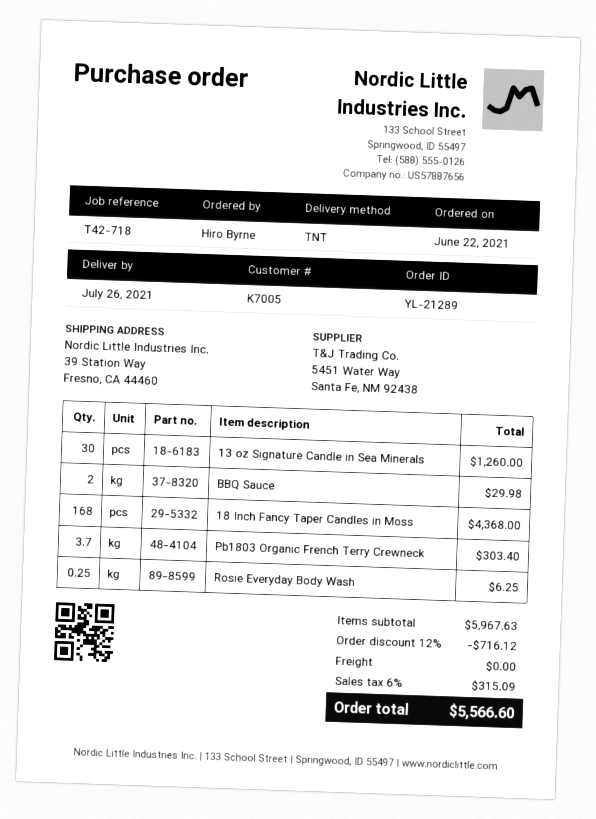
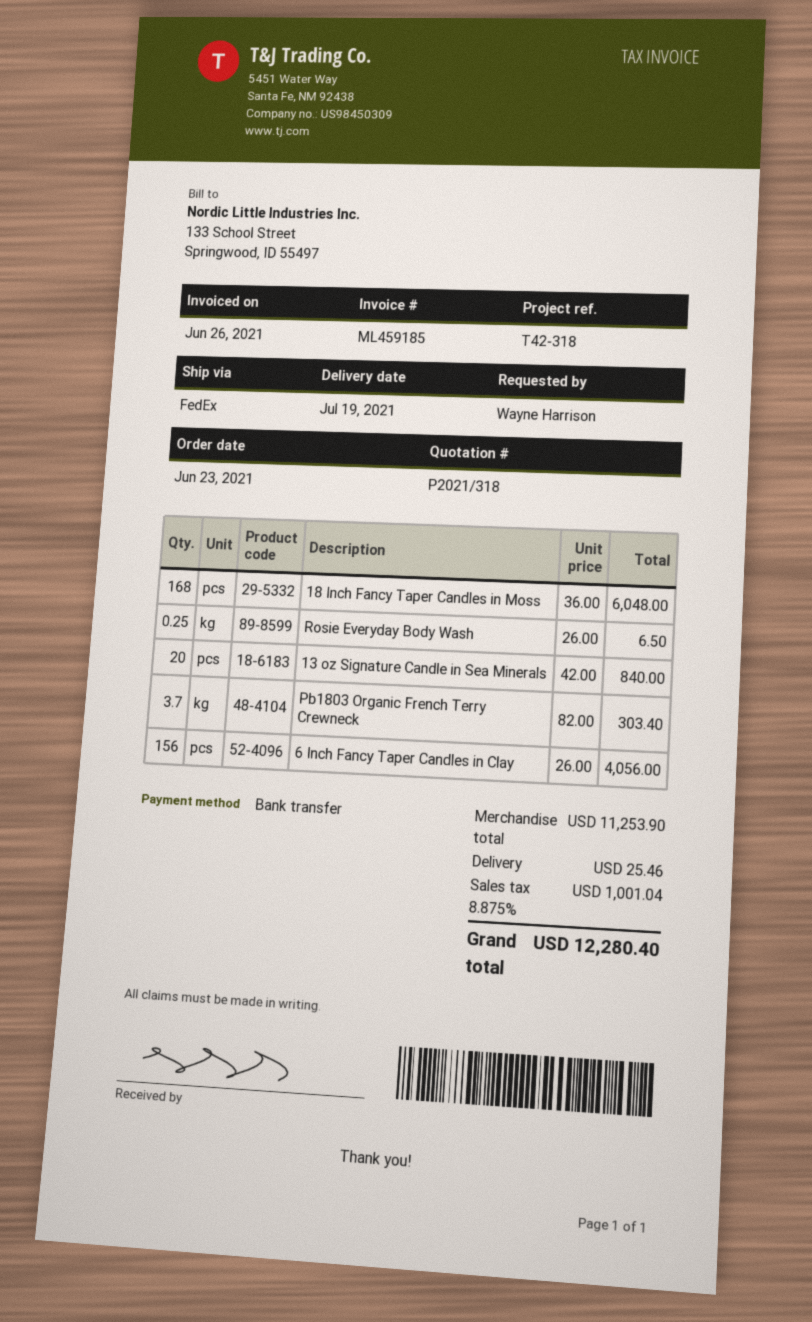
order date: 2021-06-22 -> 2021-06-23
delivery date: 2021-07-26 -> 2021-07-19
reference: T42-718 -> T42-318
ordered by: Hiro Byrne -> Wayne Harrison
shipping method: TNT -> FedEx
13 oz Signature Candle in Sea Minerals: 30 for 1260.00 -> 20 for 840.00
BBQ Sauce: 2 for 29.98 -> none
18 Inch Fancy Taper Candles in Moss: 168 for 4368.00 -> 168 for 6048.00
Rosie Everyday Body Wash: 0.25 for 6.25 -> 0.25 for 6.50
6 Inch Fancy Taper Candles in Clay: none -> 156 for 4056.00
subtotal: 5967.63 -> 11253.90
discount: 12% = 716.12 -> none
shipping: 0.00 -> 25.46
tax: 6% = 315.09 -> 8.875% = 1001.04
total: 5566.60 -> 12280.40

